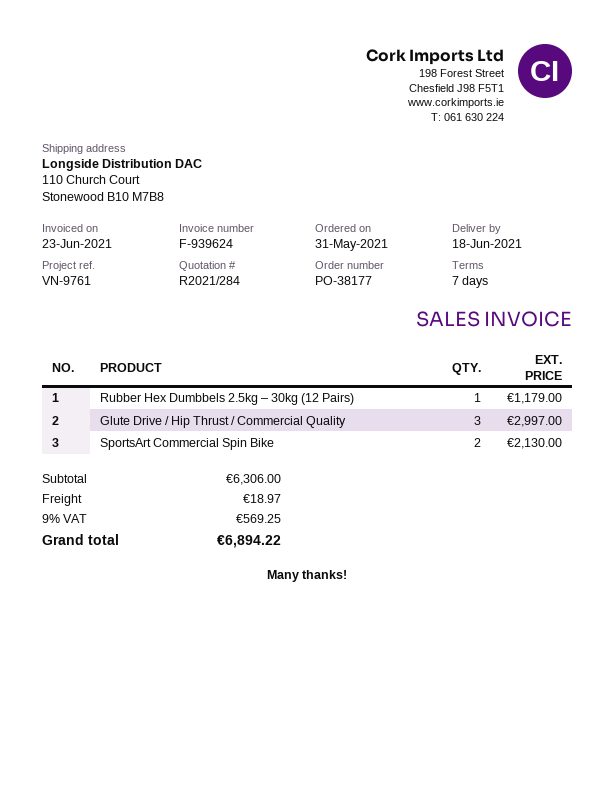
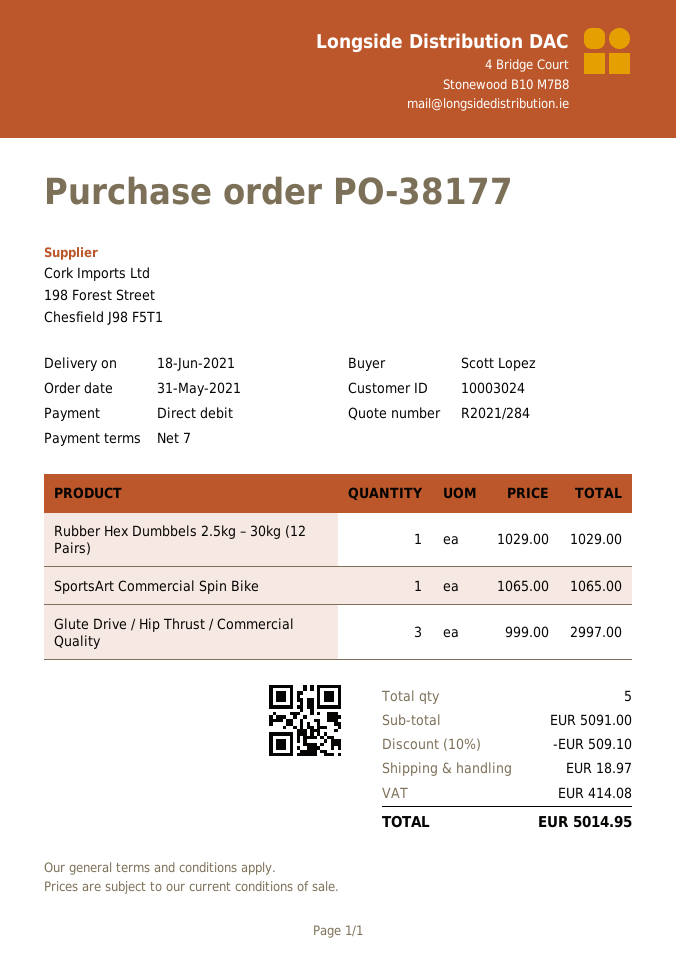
Rubber Hex Dumbbels 2.5kg – 30kg (12 Pairs): 1 for 1179.00 -> 1 for 1029.00
SportsArt Commercial Spin Bike: 2 for 2130.00 -> 1 for 1065.00
subtotal: 6306.00 -> 5091.00
discount: none -> 10% = 509.10
tax: 569.25 -> 414.08
total: 6894.22 -> 5014.95

